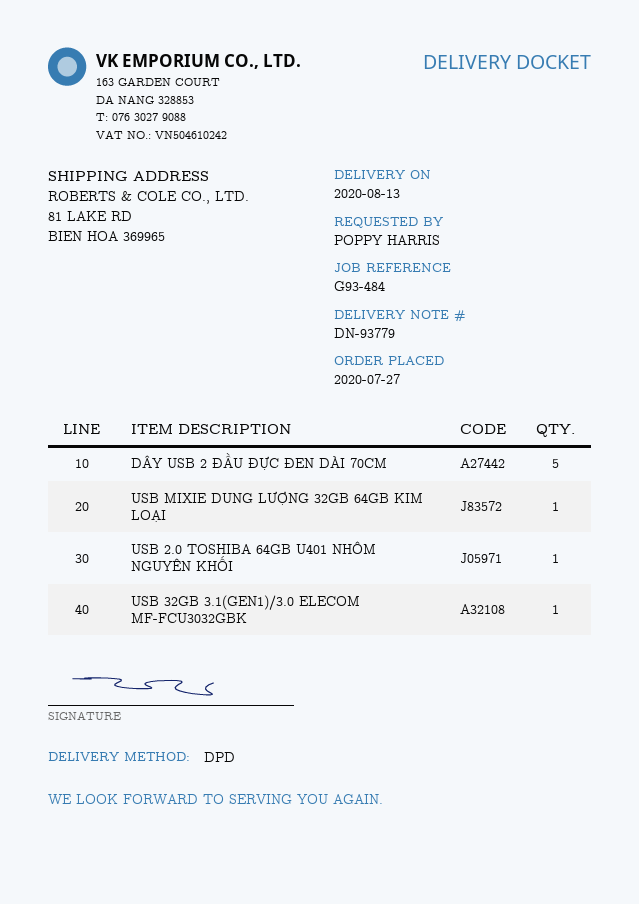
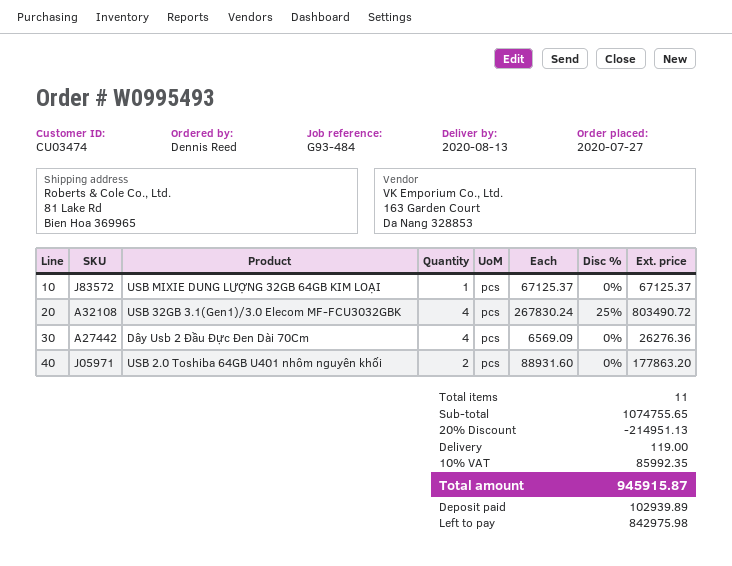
ordered by: POPPY HARRIS -> Dennis Reed
DÂY USB 2 ĐẦU ĐỰC ĐEN DÀI 70CM: 5 -> 4
USB 2.0 TOSHIBA 64GB U401 NHÔM NGUYÊN KHỐI: 1 -> 2
USB 32GB 3.1(GEN1)/3.0 ELECOM MF-FCU3032GBK: 1 -> 4

